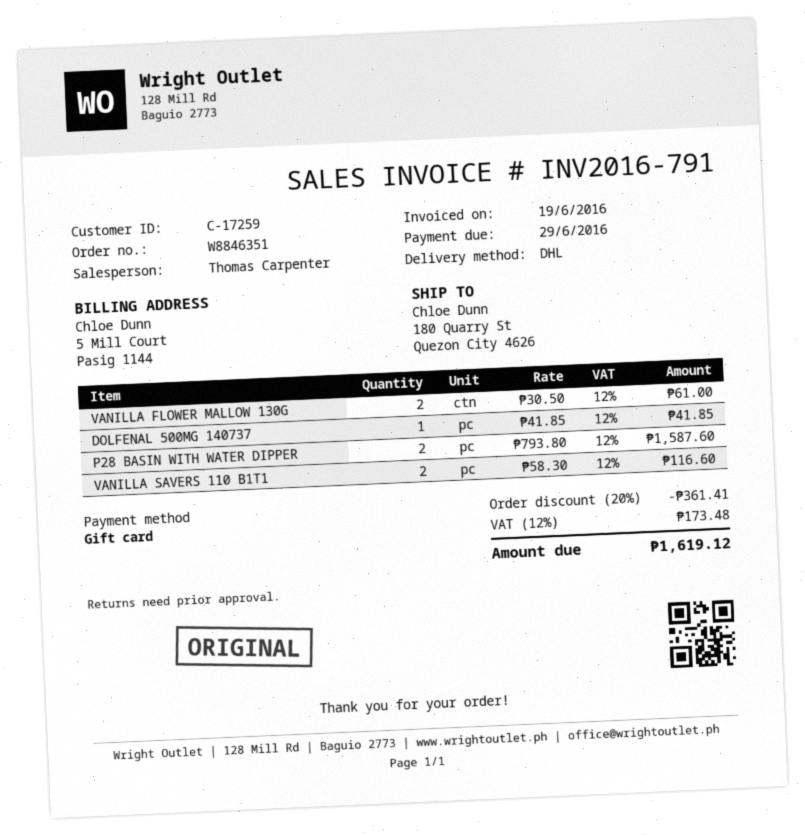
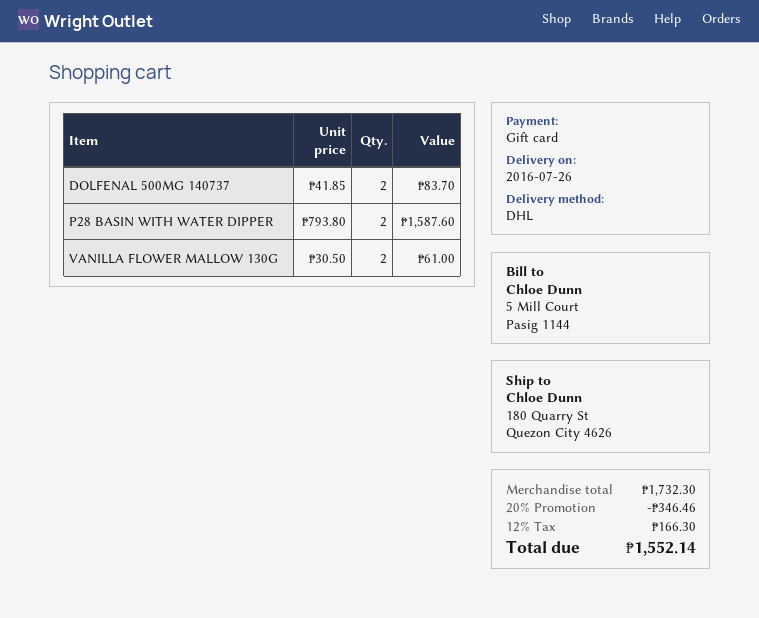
DOLFENAL 500MG 140737: 1 x 41.85 = 41.85 -> 2 x 41.85 = 83.70
VANILLA SAVERS 110 B1T1: 2 x 58.30 = 116.60 -> none
discount: 20% = 361.41 -> 20% = 346.46
tax: 12% = 173.48 -> 12% = 166.30
total: 1619.12 -> 1552.14

